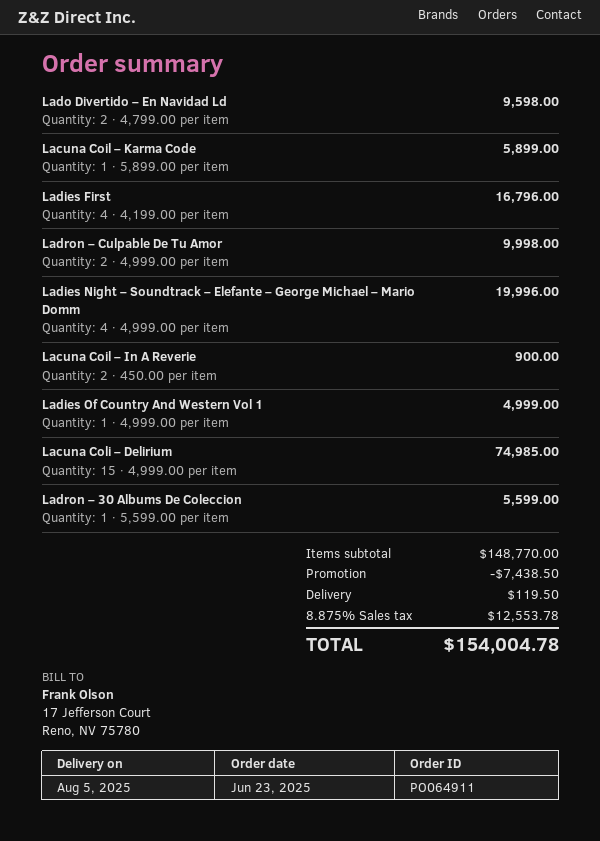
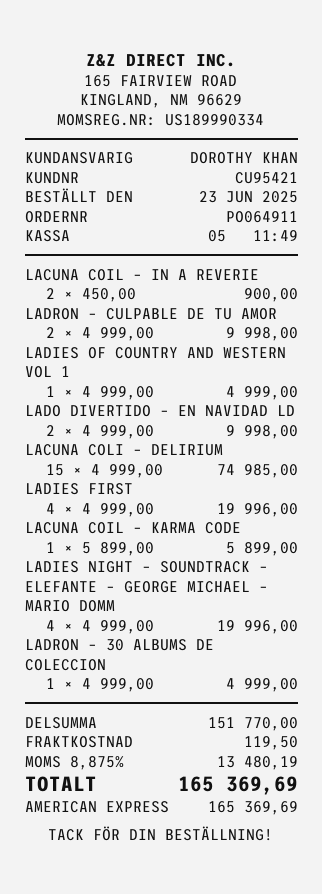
Lado Divertido – En Navidad Ld: 2 x 4799.00 = 9598.00 -> 2 x 4999.00 = 9998.00
Ladies First: 4 x 4199.00 = 16796.00 -> 4 x 4999.00 = 19996.00
Ladron – 30 Albums De Coleccion: 1 x 5599.00 = 5599.00 -> 1 x 4999.00 = 4999.00
subtotal: 148770.00 -> 151770.00
discount: 7438.50 -> none
tax: 8.875% = 12553.78 -> 8.875% = 13480.19
total: 154004.78 -> 165369.69

